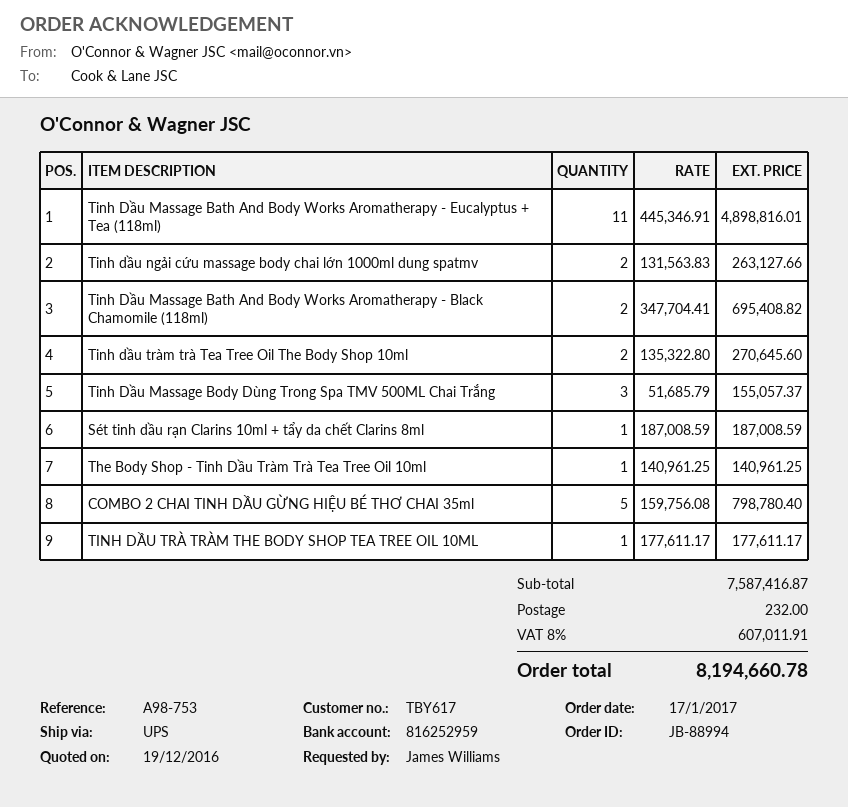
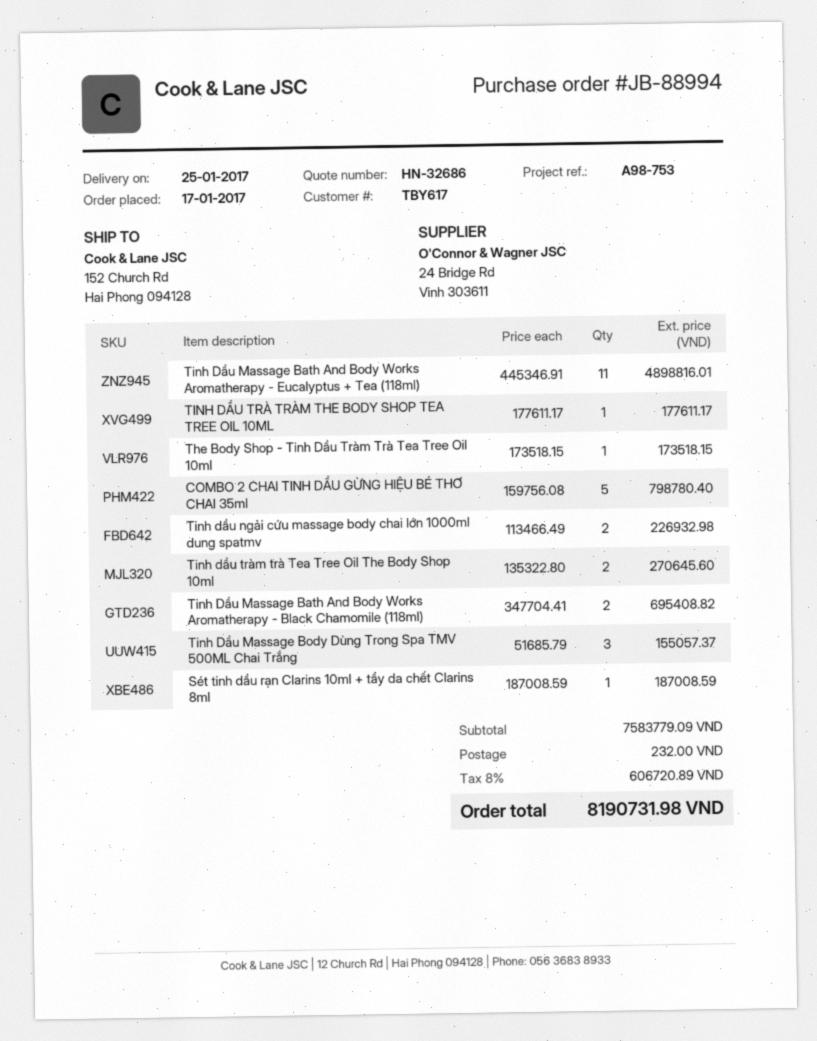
Tinh dầu ngải cứu massage body chai lớn 1000ml dung spatmv: 2 x 131563.83 = 263127.66 -> 2 x 113466.49 = 226932.98
The Body Shop - Tinh Dầu Tràm Trà Tea Tree Oil 10ml: 1 x 140961.25 = 140961.25 -> 1 x 173518.15 = 173518.15
subtotal: 7587416.87 -> 7583779.09
tax: 8% = 607011.91 -> 8% = 606720.89
total: 8194660.78 -> 8190731.98

